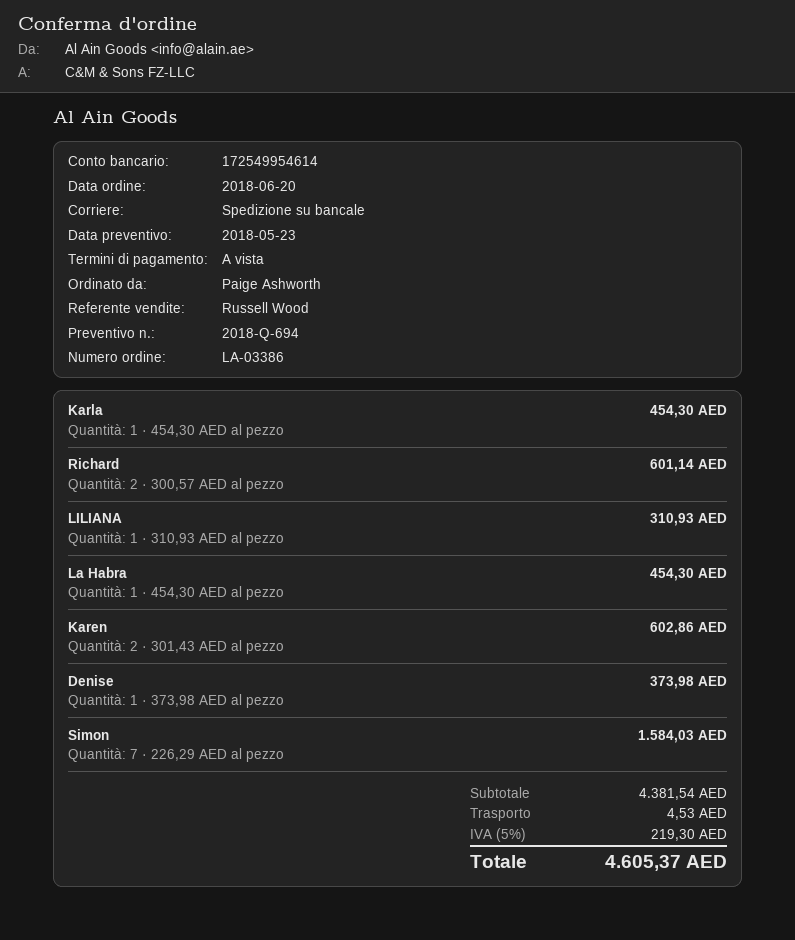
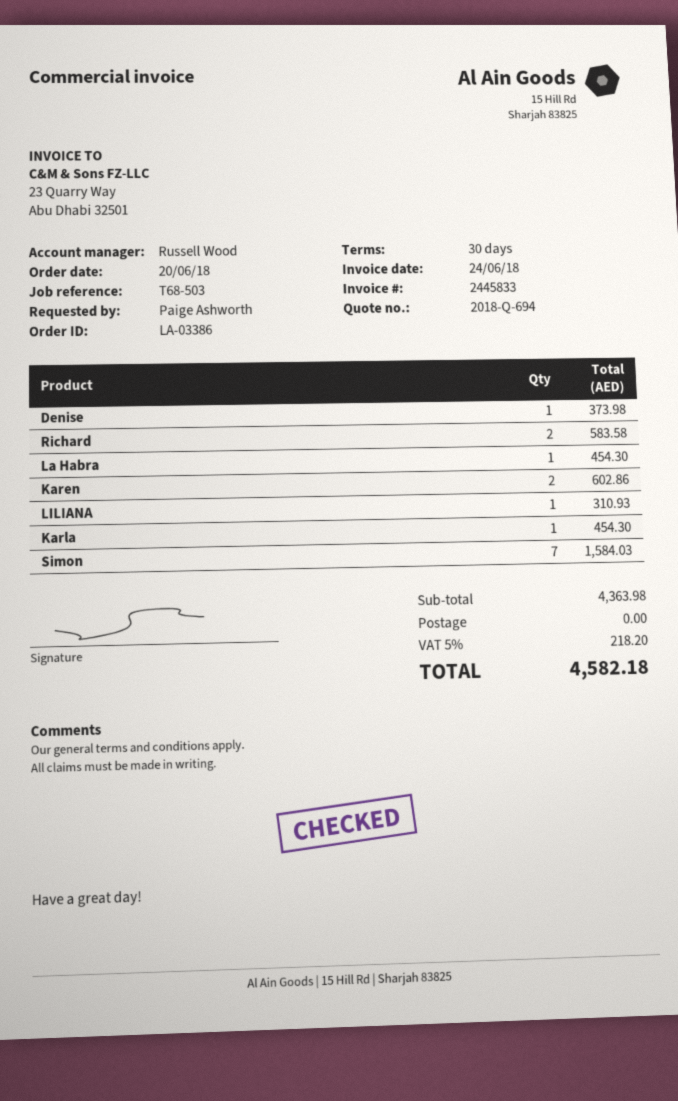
payment terms: on receipt -> 30 days
Richard: 2 for 601.14 -> 2 for 583.58
subtotal: 4381.54 -> 4363.98
shipping: 4.53 -> 0.00
tax: 5% = 219.30 -> 5% = 218.20
total: 4605.37 -> 4582.18

